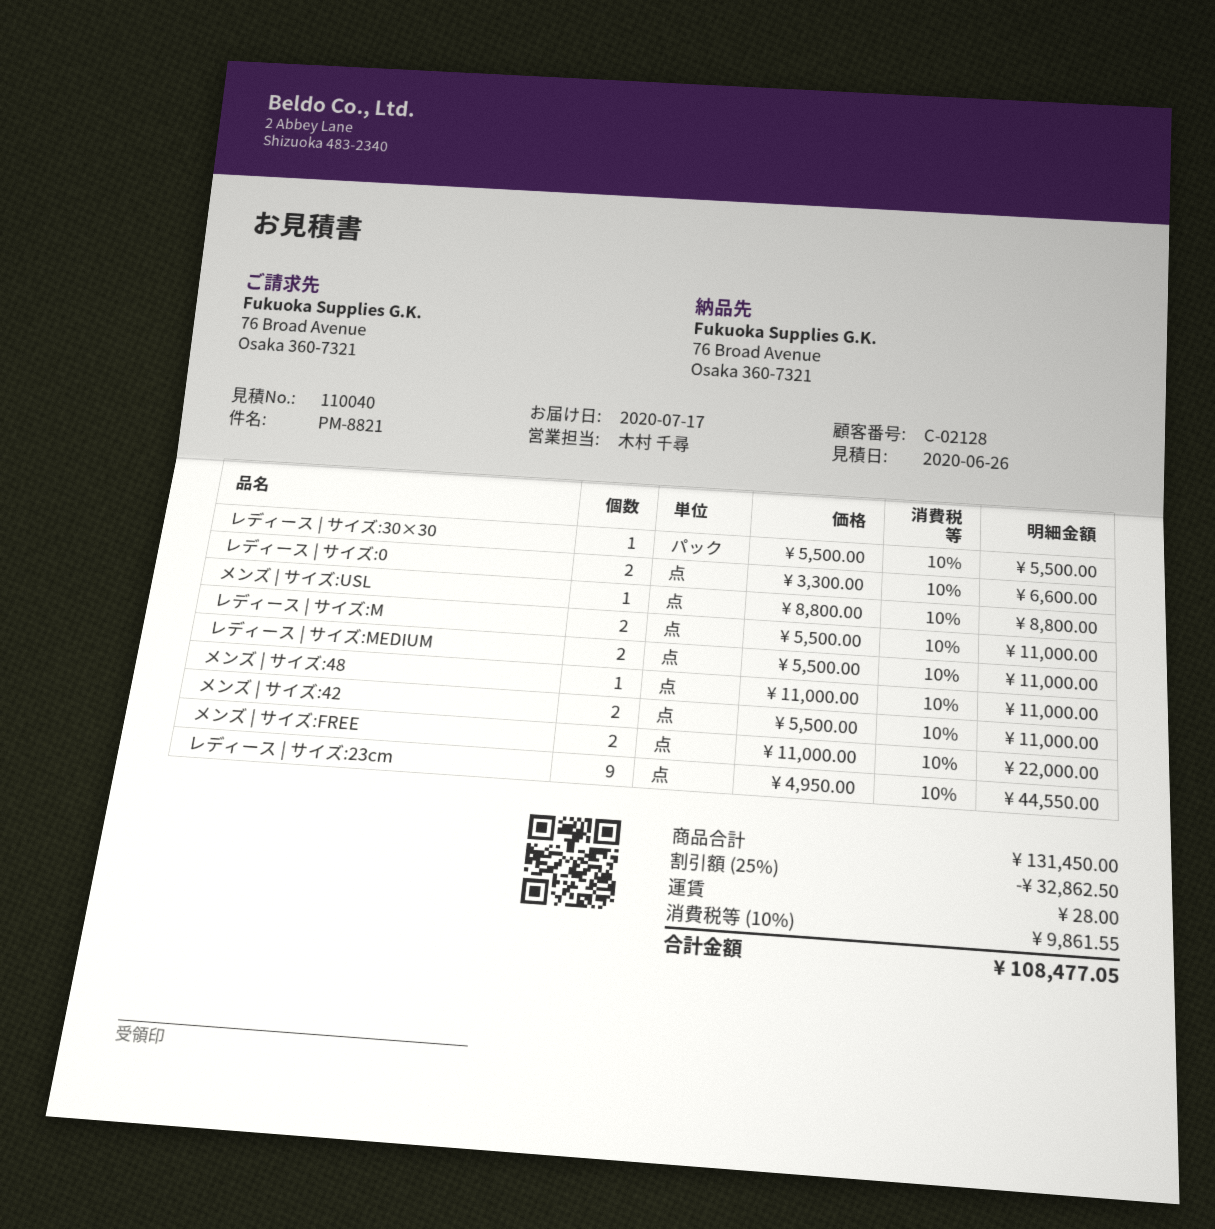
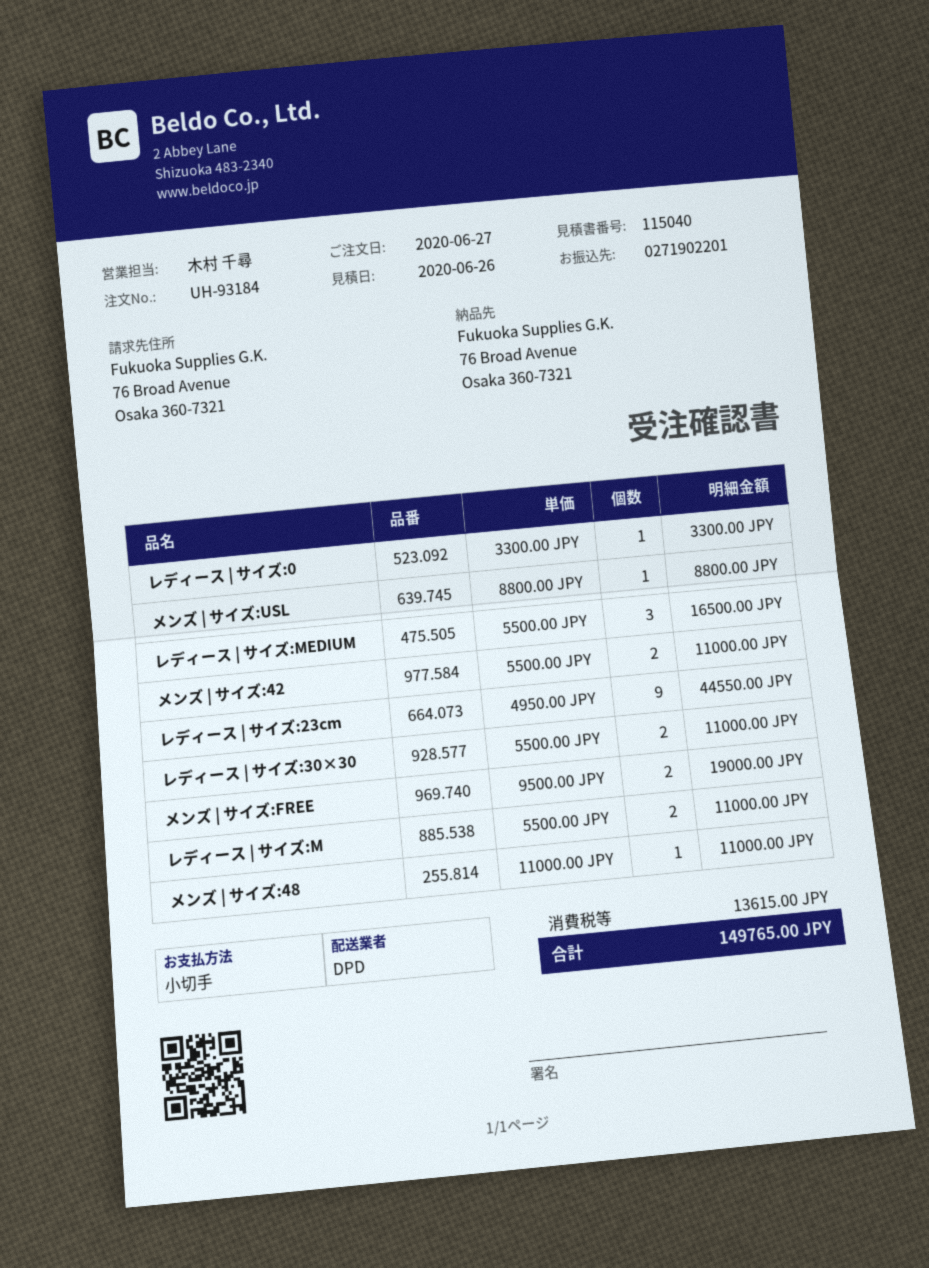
quote number: 110040 -> 115040
レディース | サイズ:30×30: 1 x 5500.00 = 5500.00 -> 2 x 5500.00 = 11000.00
レディース | サイズ:0: 2 x 3300.00 = 6600.00 -> 1 x 3300.00 = 3300.00
レディース | サイズ:MEDIUM: 2 x 5500.00 = 11000.00 -> 3 x 5500.00 = 16500.00
メンズ | サイズ:FREE: 2 x 11000.00 = 22000.00 -> 2 x 9500.00 = 19000.00
discount: 25% = 32862.50 -> none
shipping: 28.00 -> none
tax: 9861.55 -> 13615.00
total: 108477.05 -> 149765.00

